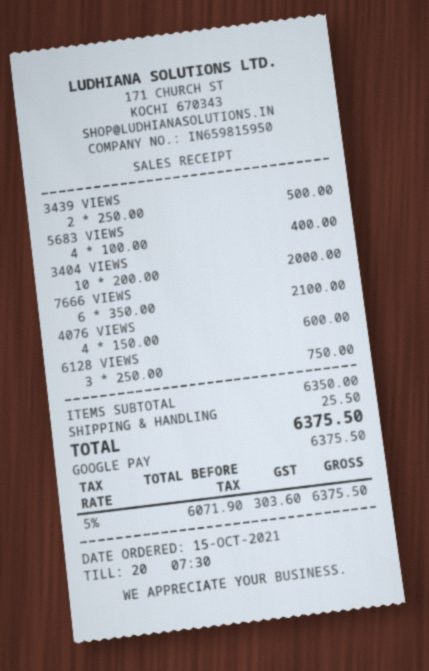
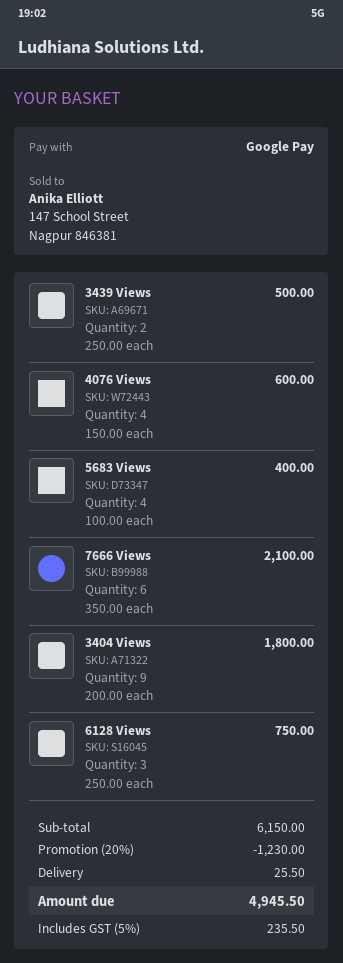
3404 VIEWS: 10 x 200.00 = 2000.00 -> 9 x 200.00 = 1800.00
subtotal: 6350.00 -> 6150.00
discount: none -> 20% = 1230.00
tax: 5% = 303.60 -> 5% = 235.50
total: 6375.50 -> 4945.50

